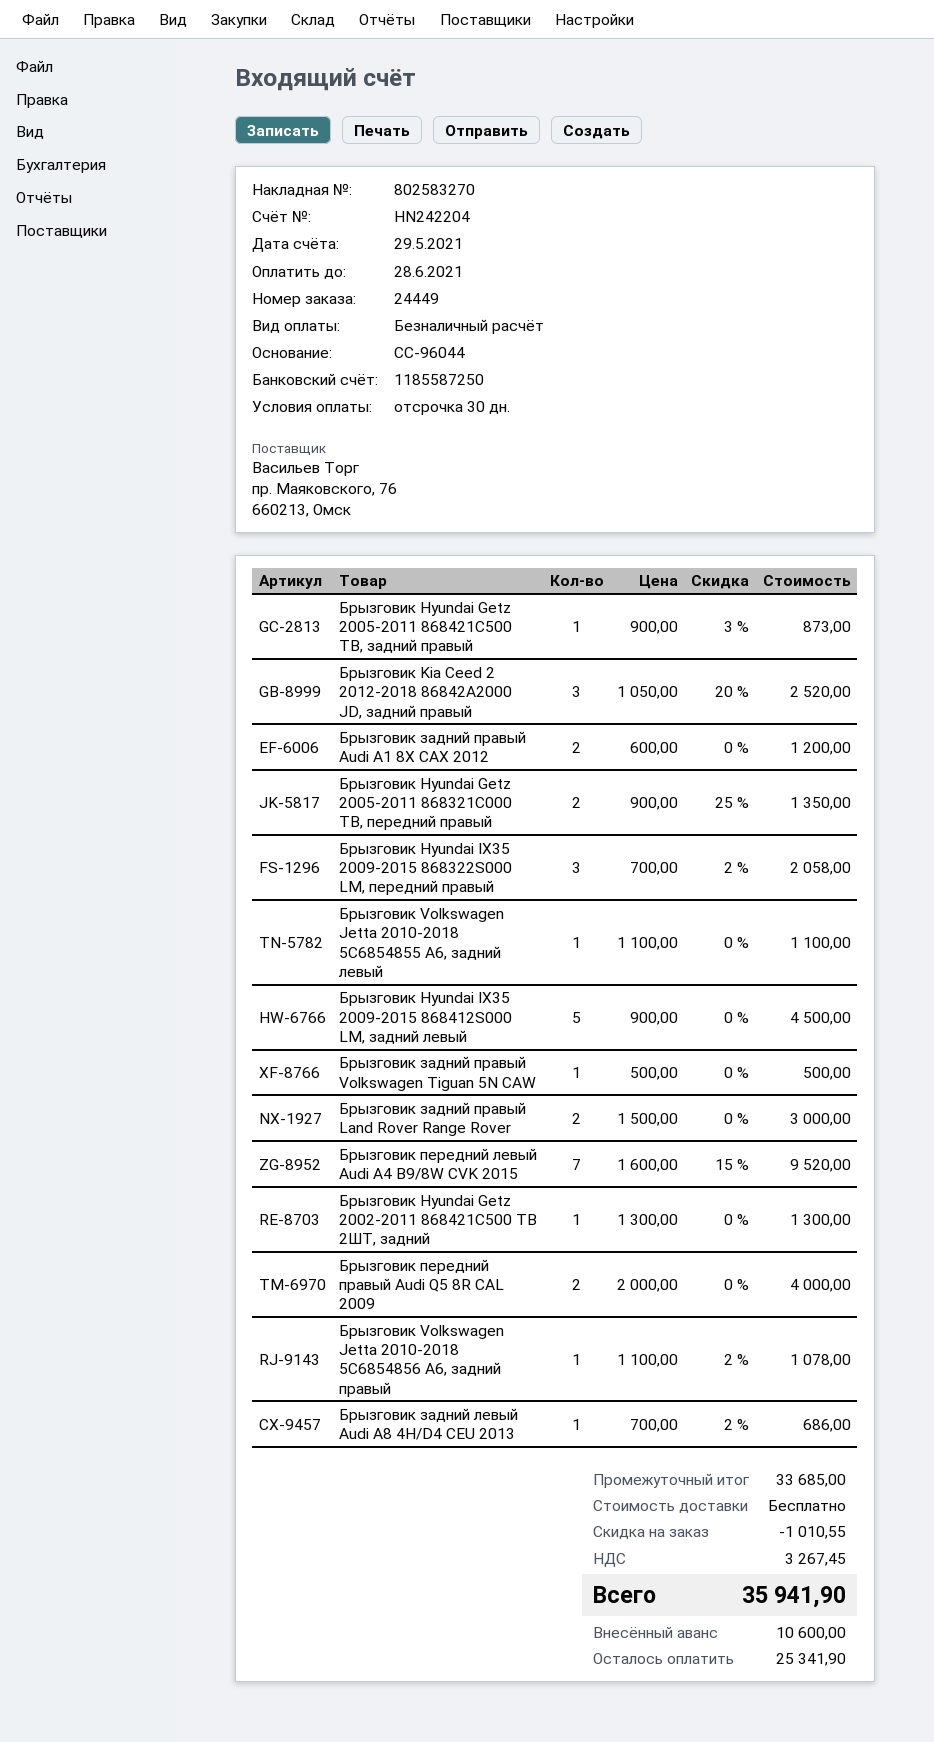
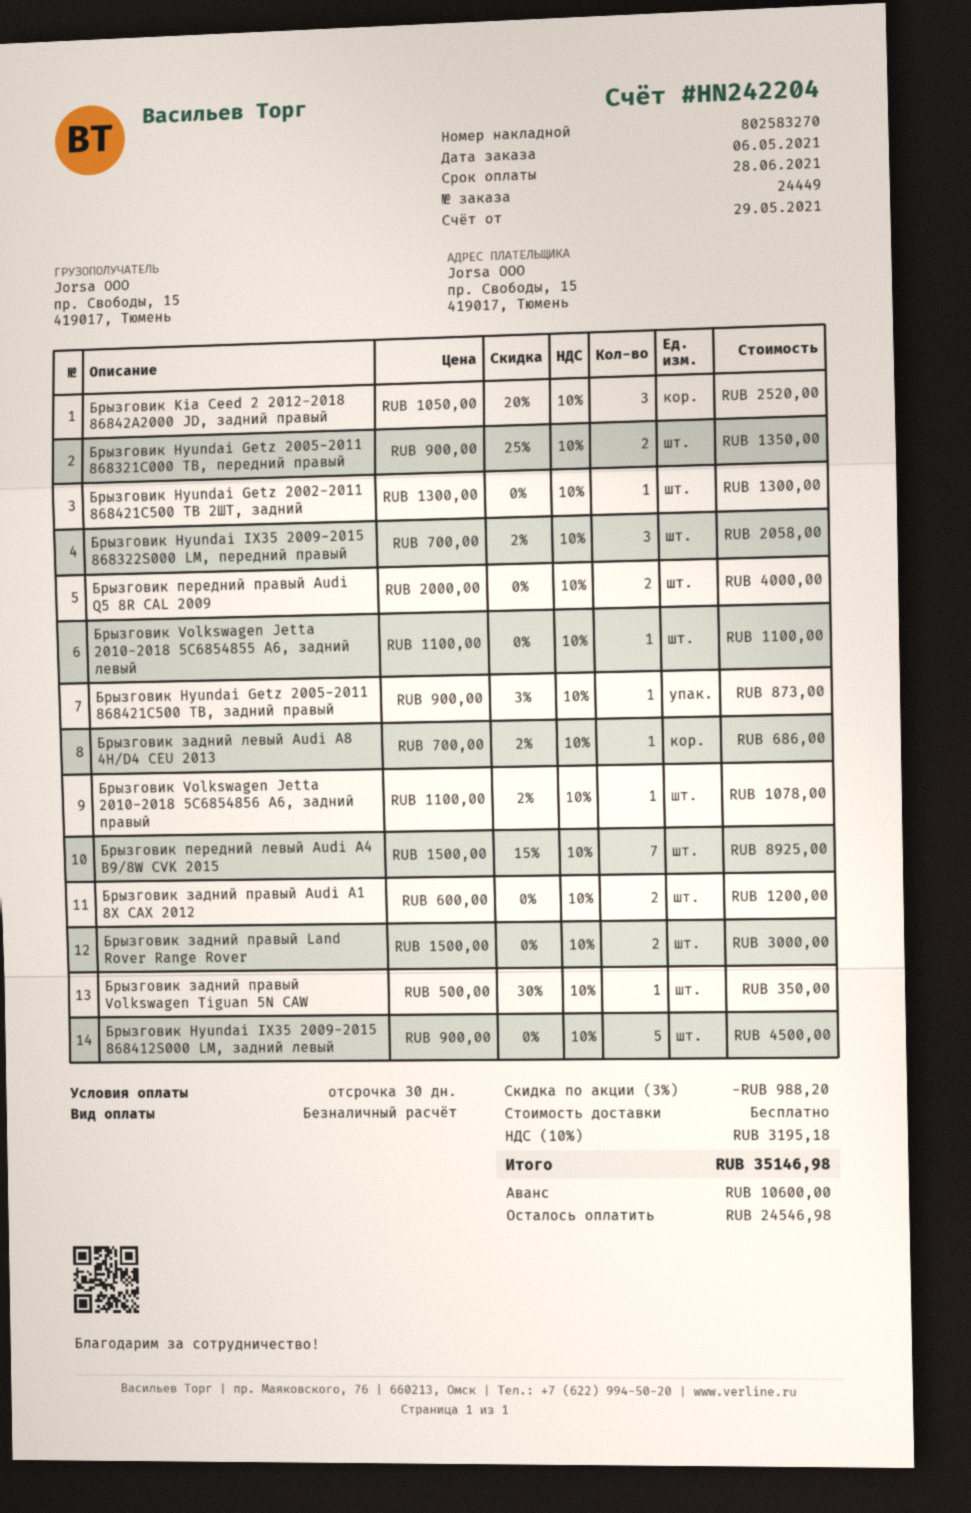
Брызговик задний правый Volkswagen Tiguan 5N CAW: 1 x 500.00 = 500.00 -> 1 x 500.00 - 30% = 350.00
Брызговик передний левый Audi A4 B9/8W CVK 2015: 7 x 1600.00 - 15% = 9520.00 -> 7 x 1500.00 - 15% = 8925.00
discount: 1010.55 -> 988.20
tax: 3267.45 -> 3195.18
total: 35941.90 -> 35146.98
balance: 25341.90 -> 24546.98

